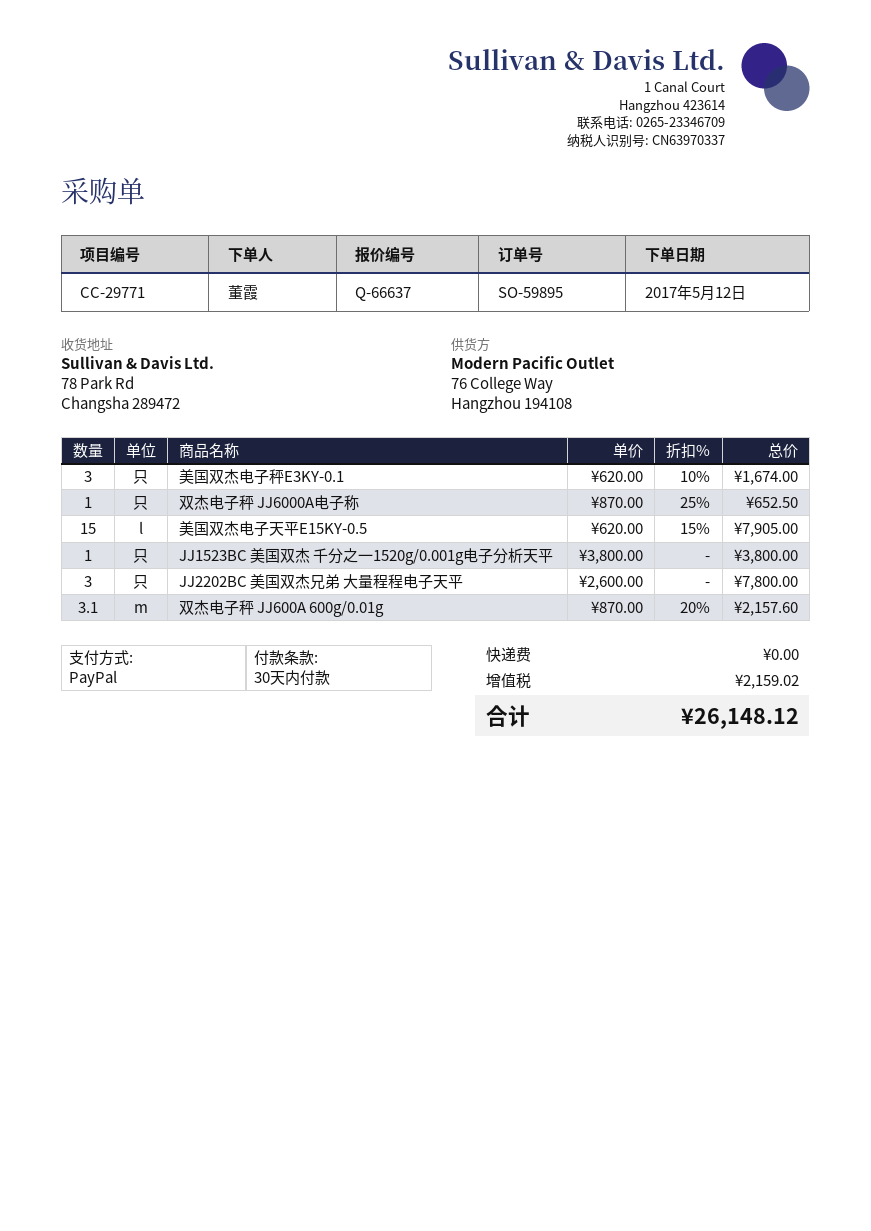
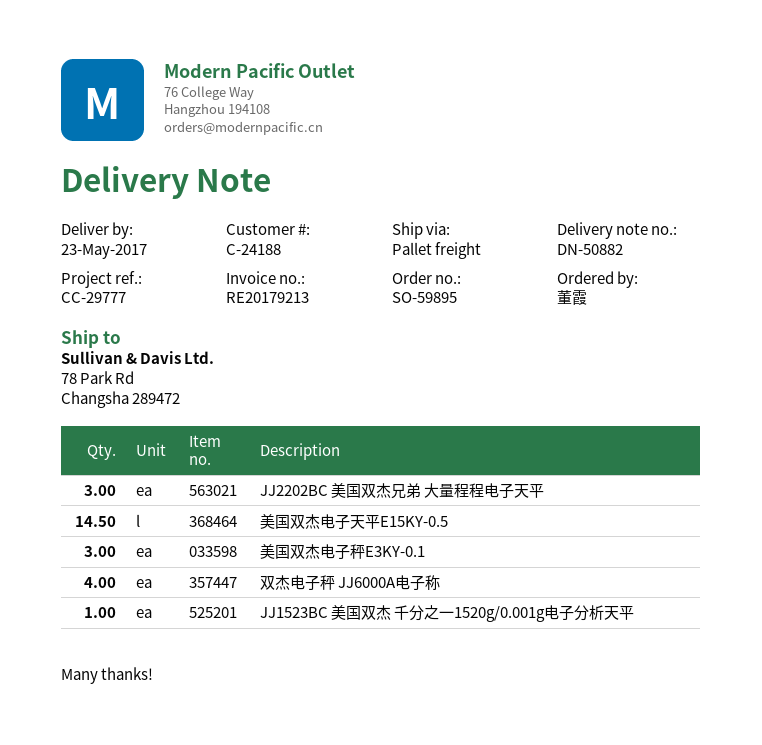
reference: CC-29771 -> CC-29777
双杰电子秤 JJ6000A电子称: 1 -> 4
美国双杰电子天平E15KY-0.5: 15 -> 14.5
双杰电子秤 JJ600A 600g/0.01g: 3.1 -> none

